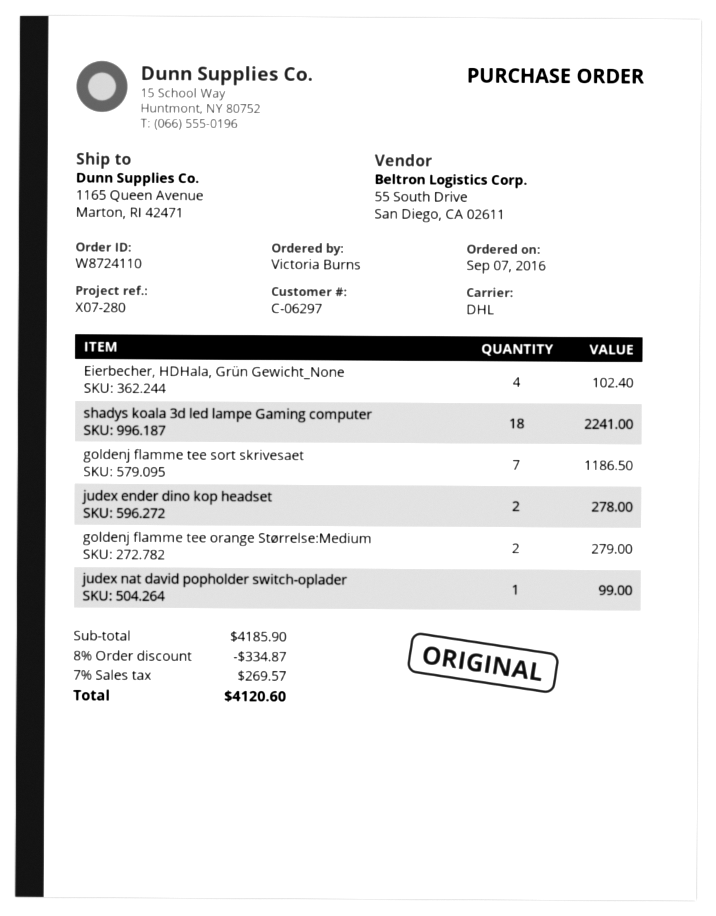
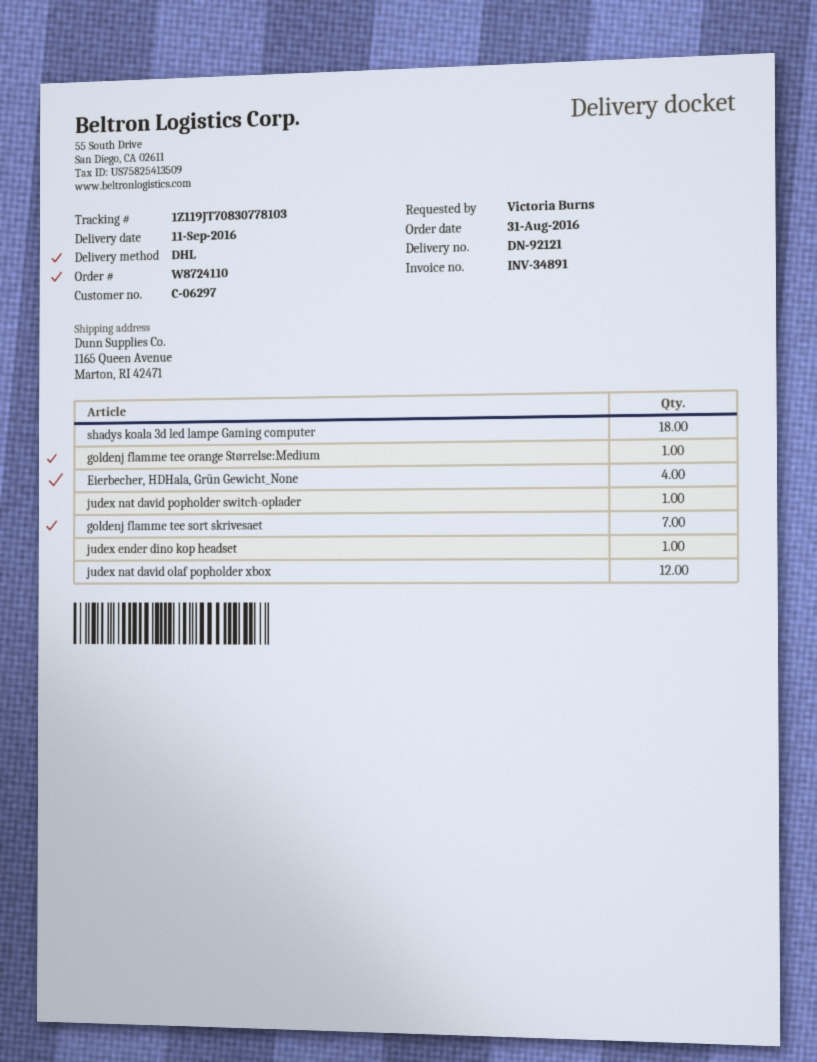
order date: 2016-09-07 -> 2016-08-31
judex ender dino kop headset: 2 -> 1
goldenj flamme tee orange Størrelse:Medium: 2 -> 1
judex nat david olaf popholder xbox: none -> 12

